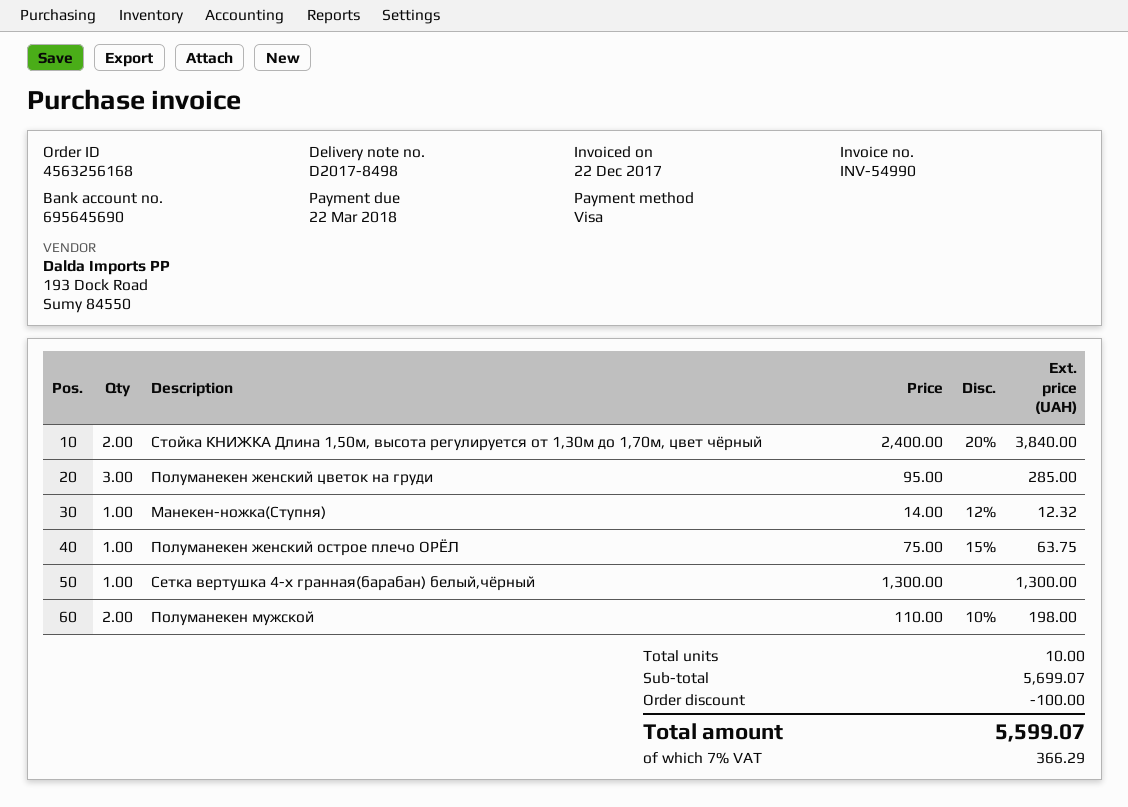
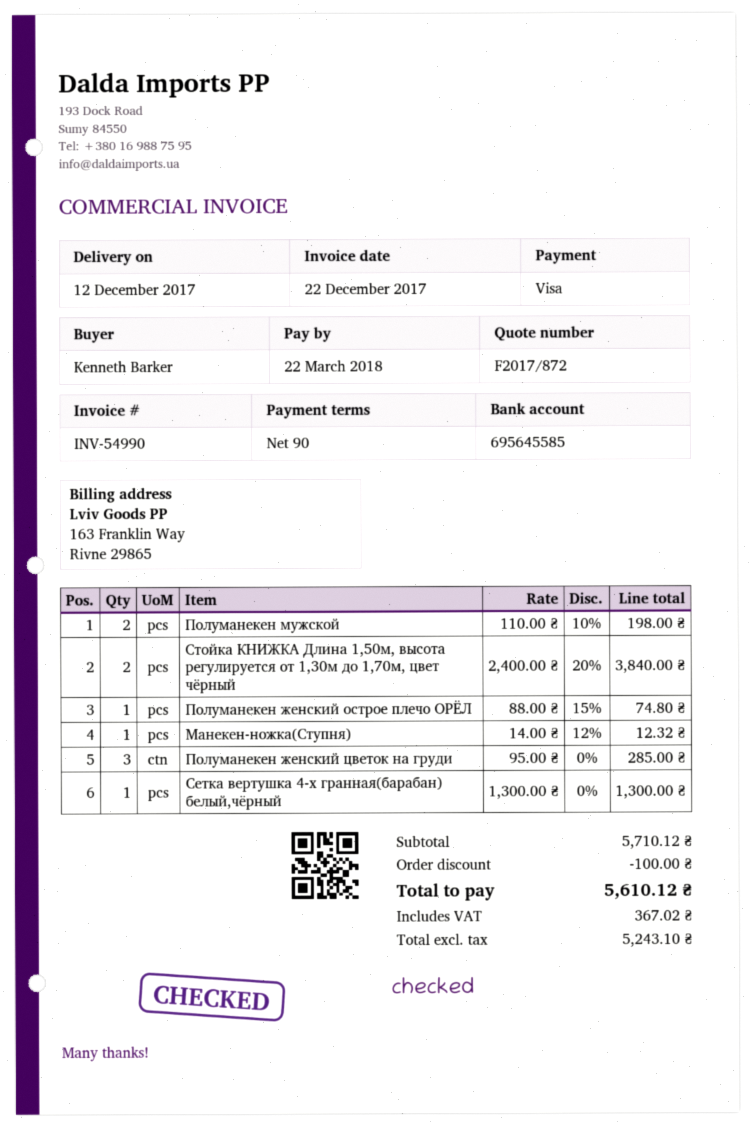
bank account: 695645690 -> 695645585
Полуманекен женский острое плечо ОРЁЛ: 1 x 75.00 - 15% = 63.75 -> 1 x 88.00 - 15% = 74.80
subtotal: 5699.07 -> 5710.12
tax: 366.29 -> 367.02
total: 5599.07 -> 5610.12

